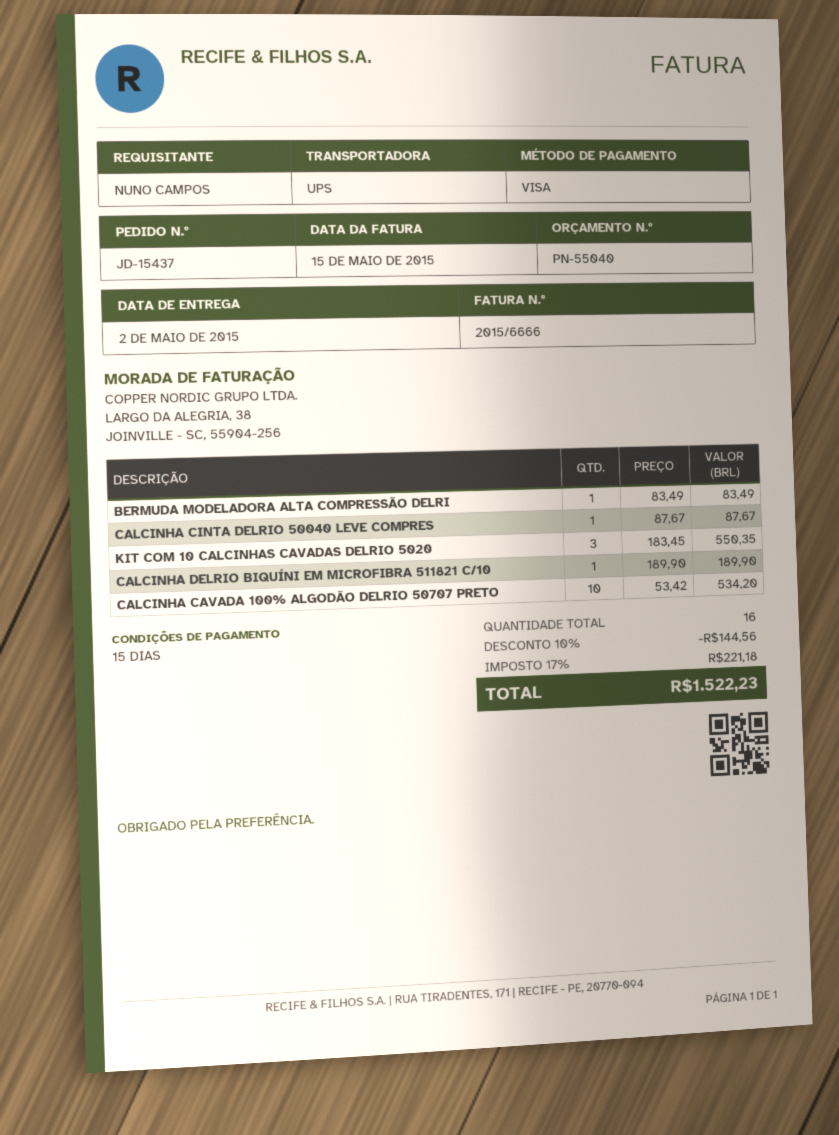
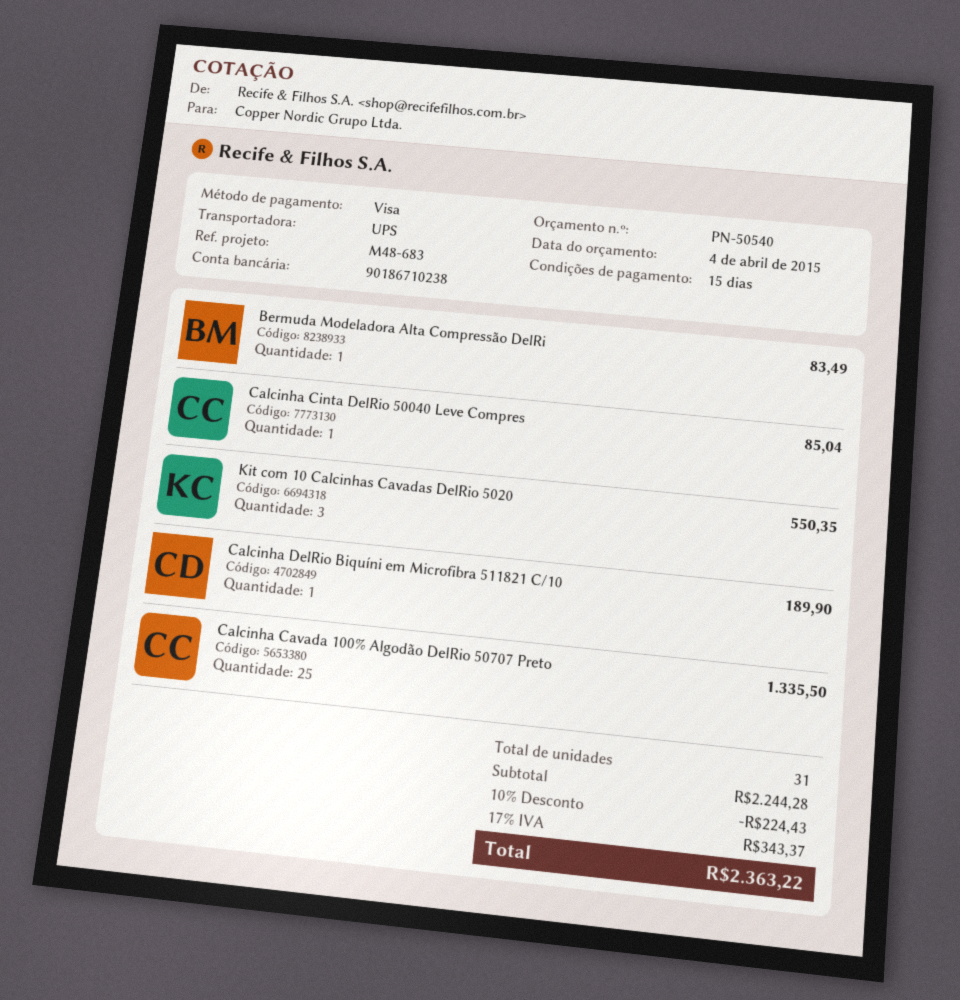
quote number: PN-55040 -> PN-50540
CALCINHA CINTA DELRIO 50040 LEVE COMPRES: 1 for 87.67 -> 1 for 85.04
CALCINHA CAVADA 100% ALGODÃO DELRIO 50707 PRETO: 10 for 534.20 -> 25 for 1335.50
total quantity: 16 -> 31
discount: 10% = 144.56 -> 10% = 224.43
tax: 17% = 221.18 -> 17% = 343.37
total: 1522.23 -> 2363.22

